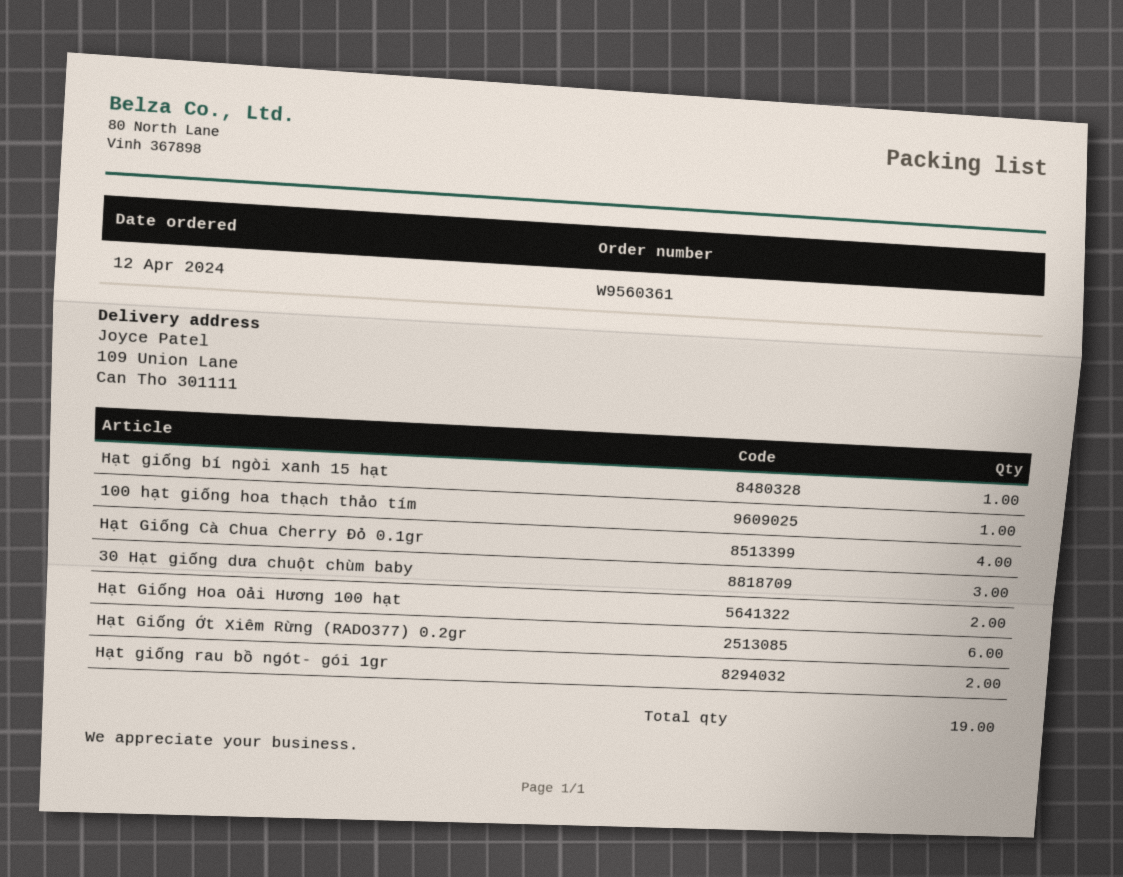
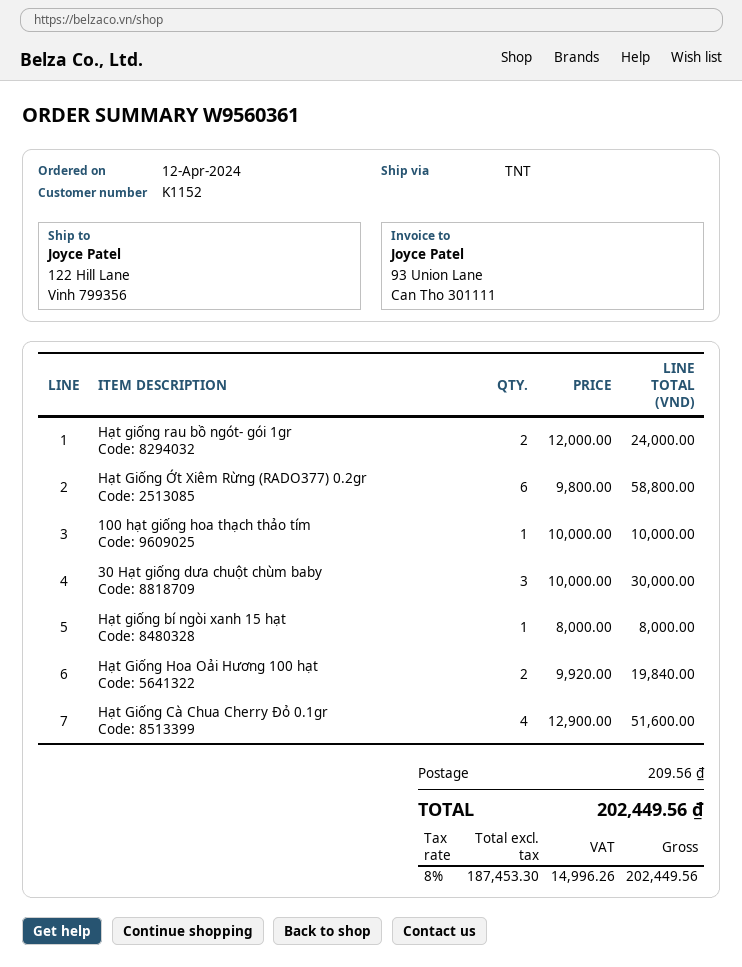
ship to: 109 Union Lane, Can Tho 301111 -> 122 Hill Lane, Vinh 799356

